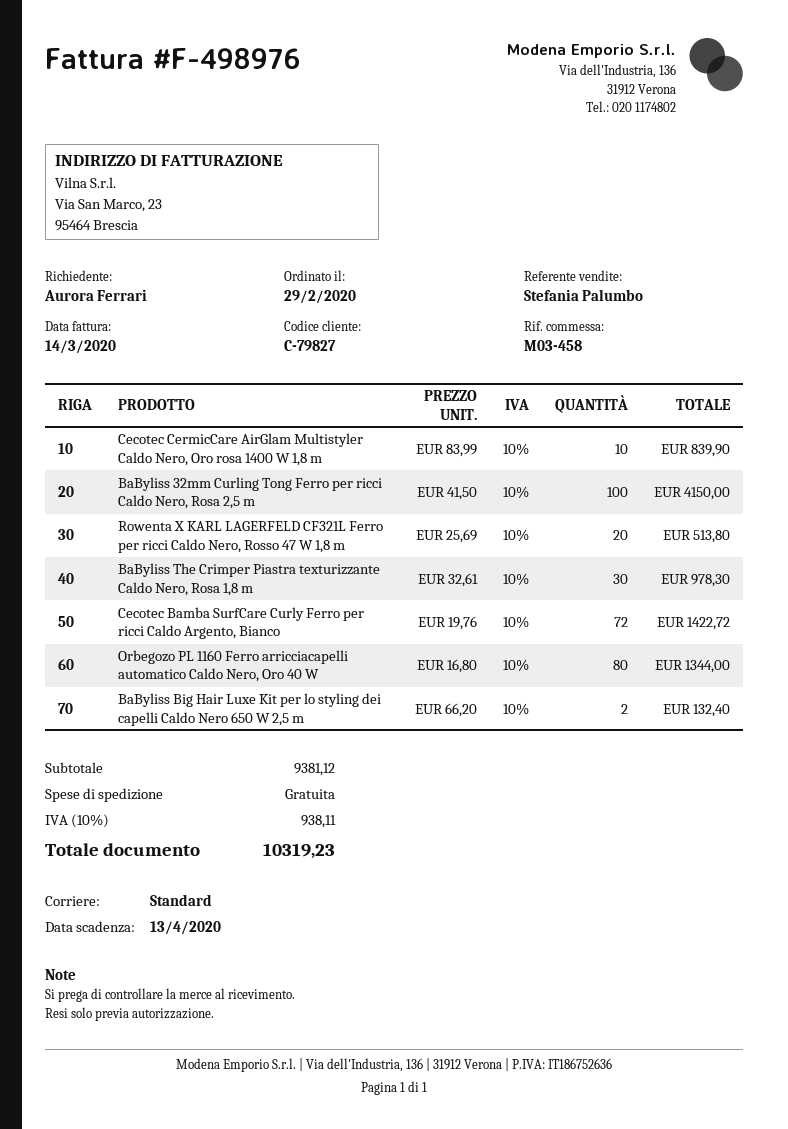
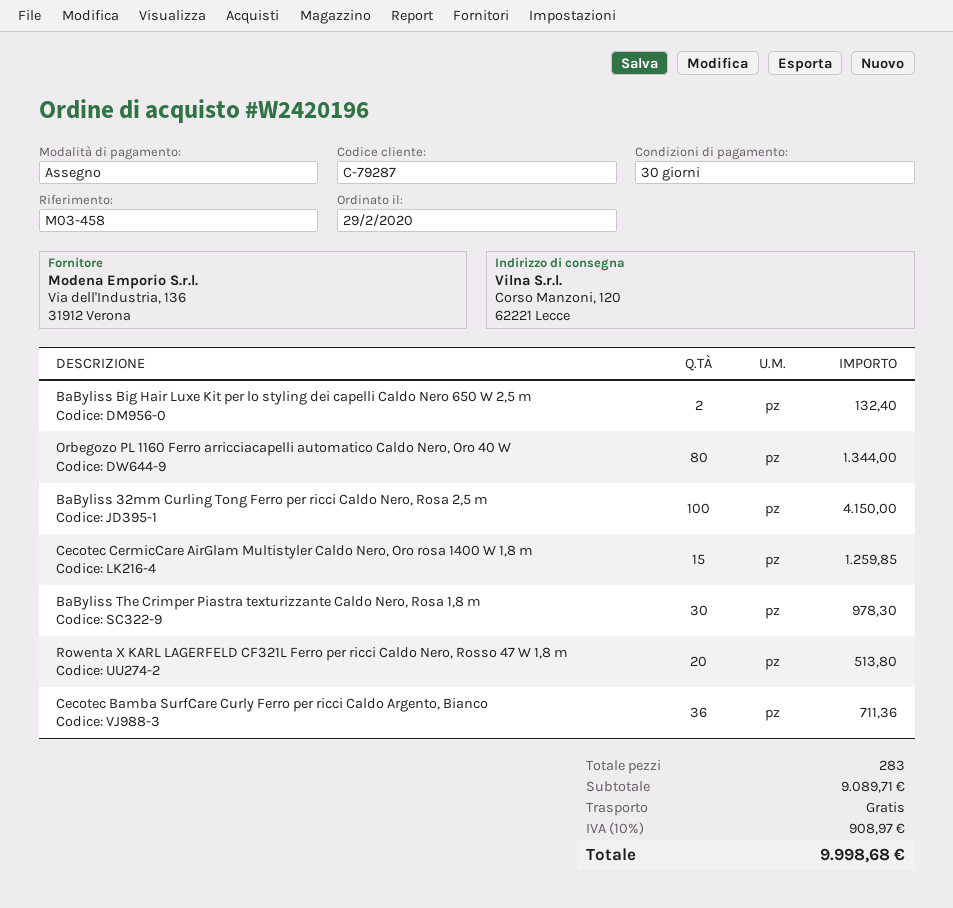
customer number: C-79827 -> C-79287
Cecotec CermicCare AirGlam Multistyler Caldo Nero, Oro rosa 1400 W 1,8 m: 10 for 839.90 -> 15 for 1259.85
Cecotec Bamba SurfCare Curly Ferro per ricci Caldo Argento, Bianco: 72 for 1422.72 -> 36 for 711.36
subtotal: 9381.12 -> 9089.71
tax: 10% = 938.11 -> 10% = 908.97
total: 10319.23 -> 9998.68

